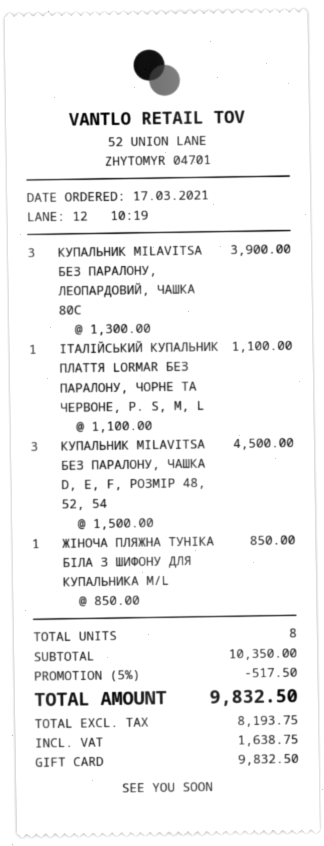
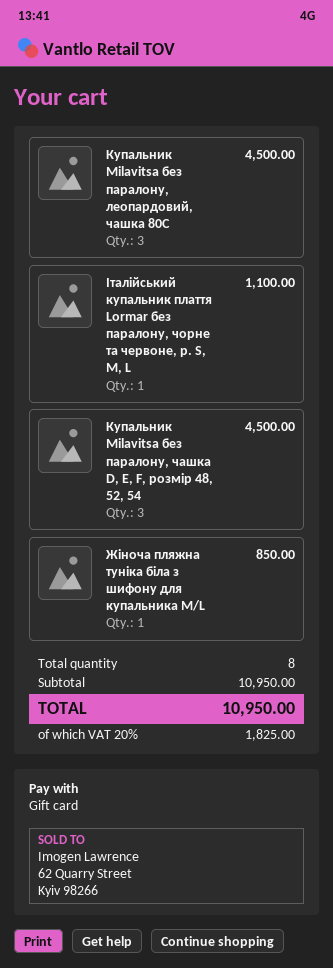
КУПАЛЬНИК MILAVITSA БЕЗ ПАРАЛОНУ, ЛЕОПАРДОВИЙ, ЧАШКА 80С: 3 for 3900.00 -> 3 for 4500.00
subtotal: 10350.00 -> 10950.00
discount: 5% = 517.50 -> none
tax: 1638.75 -> 1825.00
total: 9832.50 -> 10950.00

